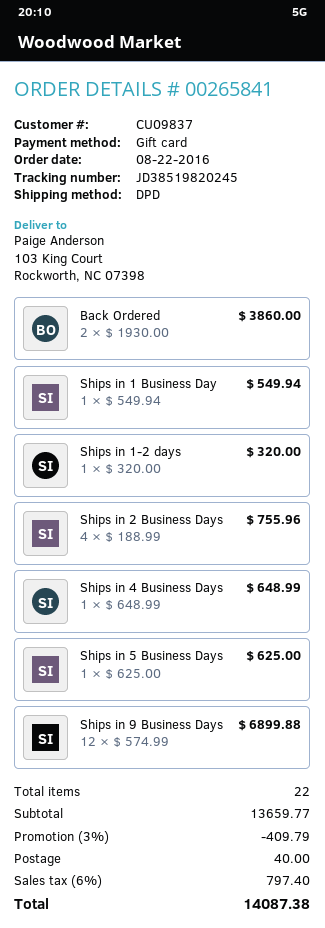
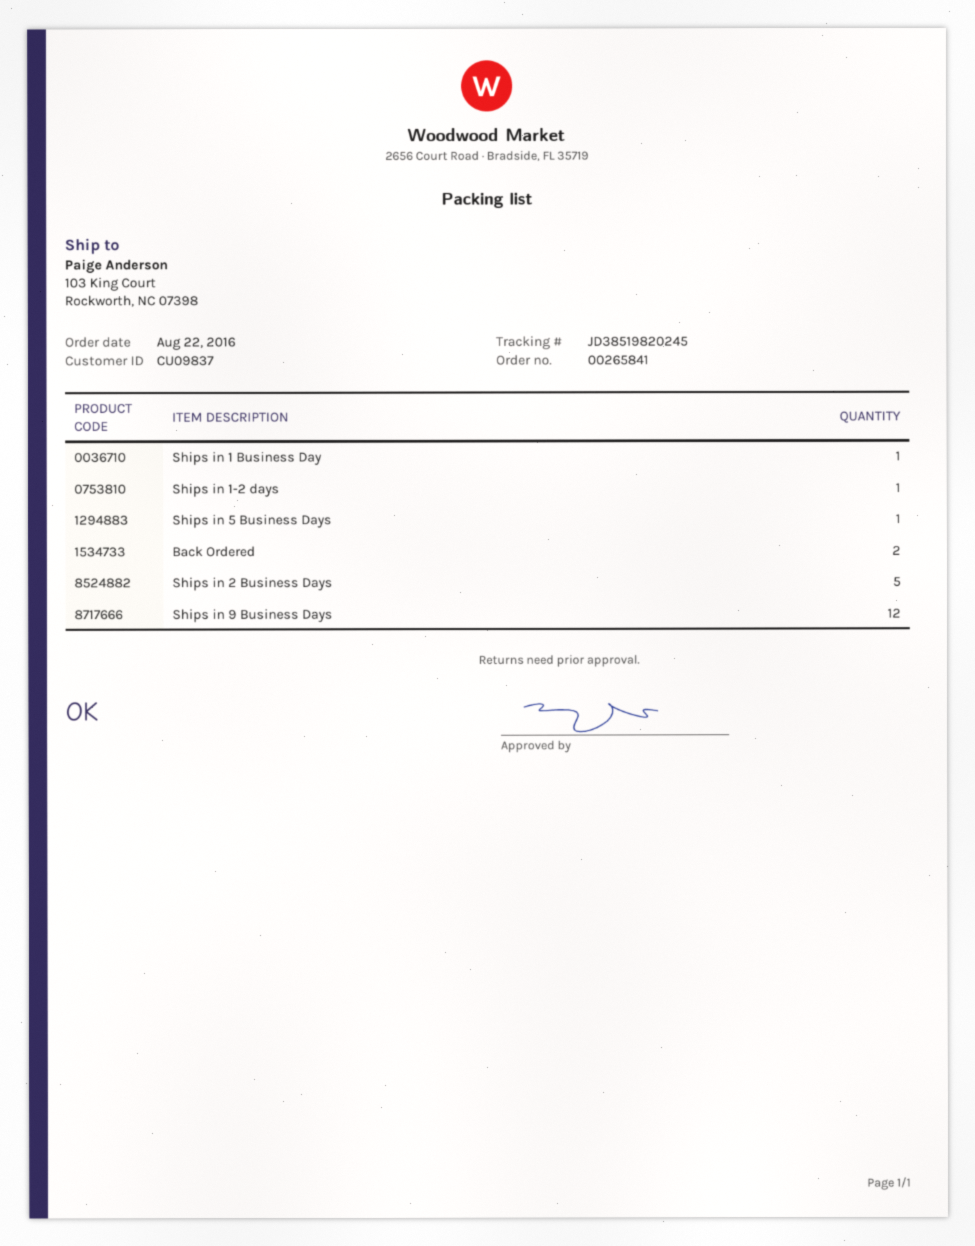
Ships in 2 Business Days: 4 -> 5
Ships in 4 Business Days: 1 -> none

